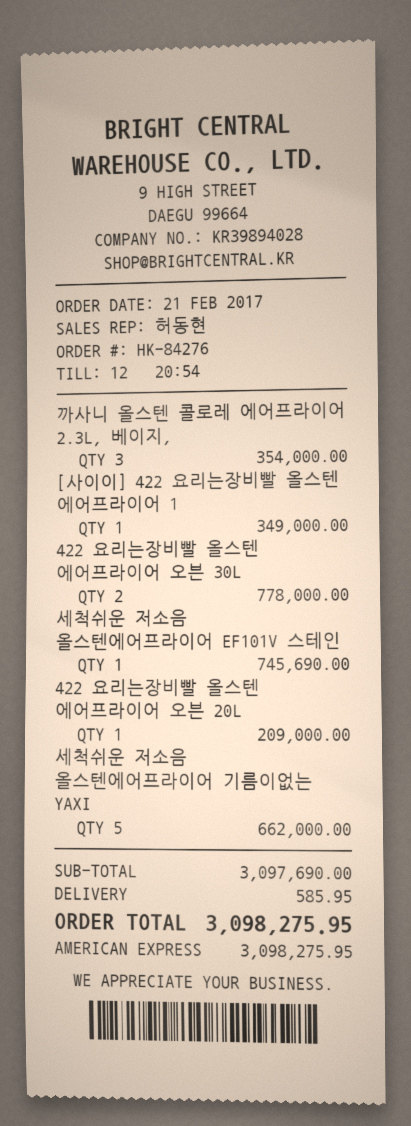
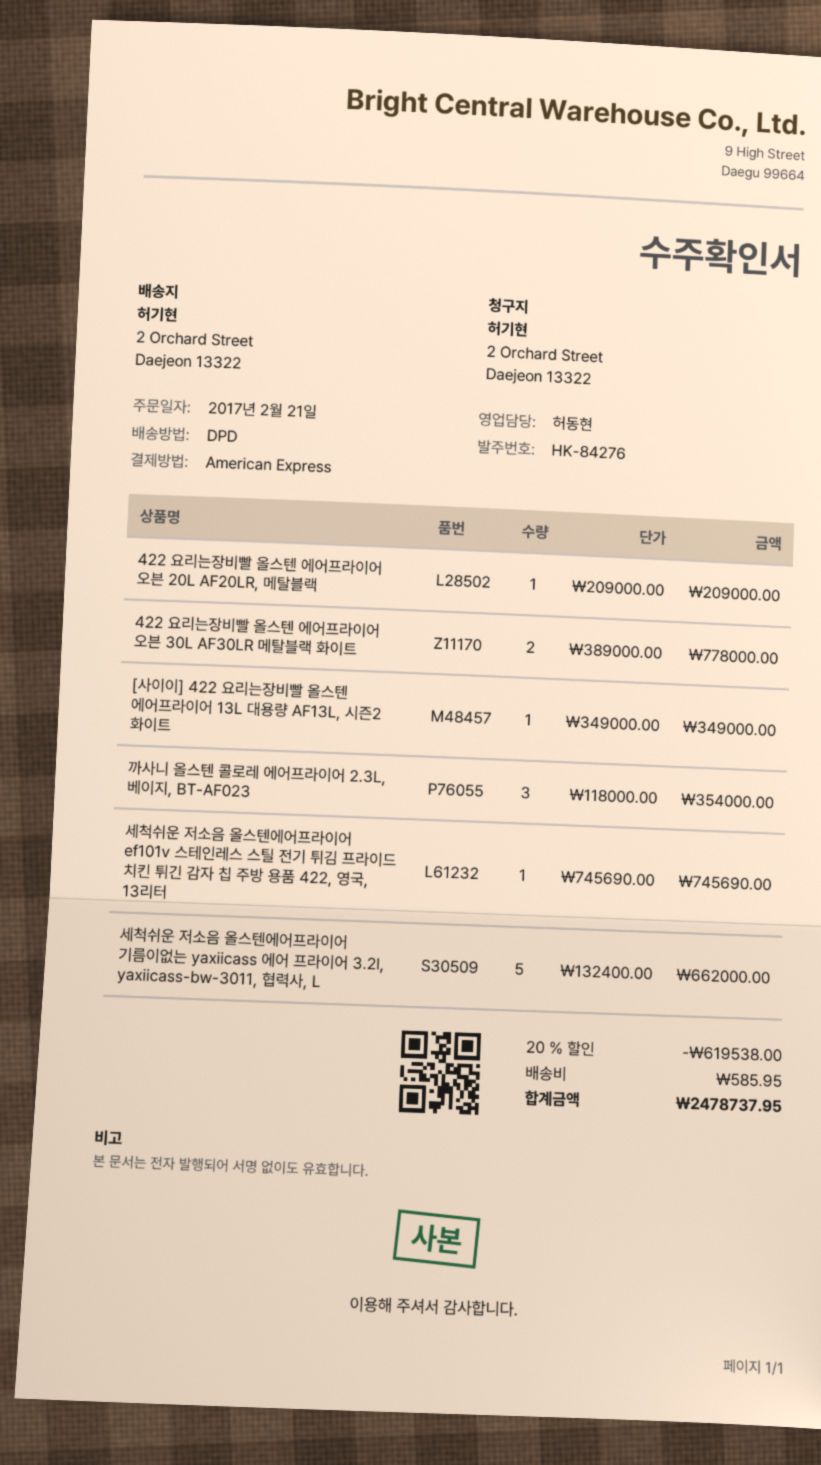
discount: none -> 20% = 619538.00
total: 3098275.95 -> 2478737.95

